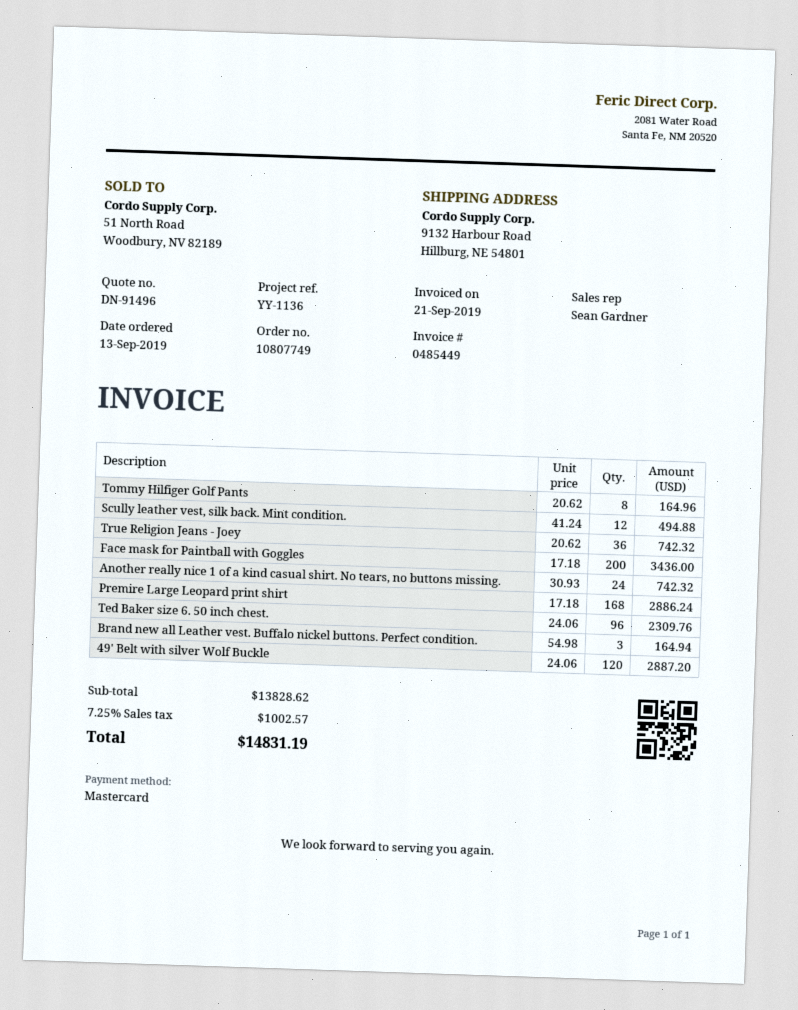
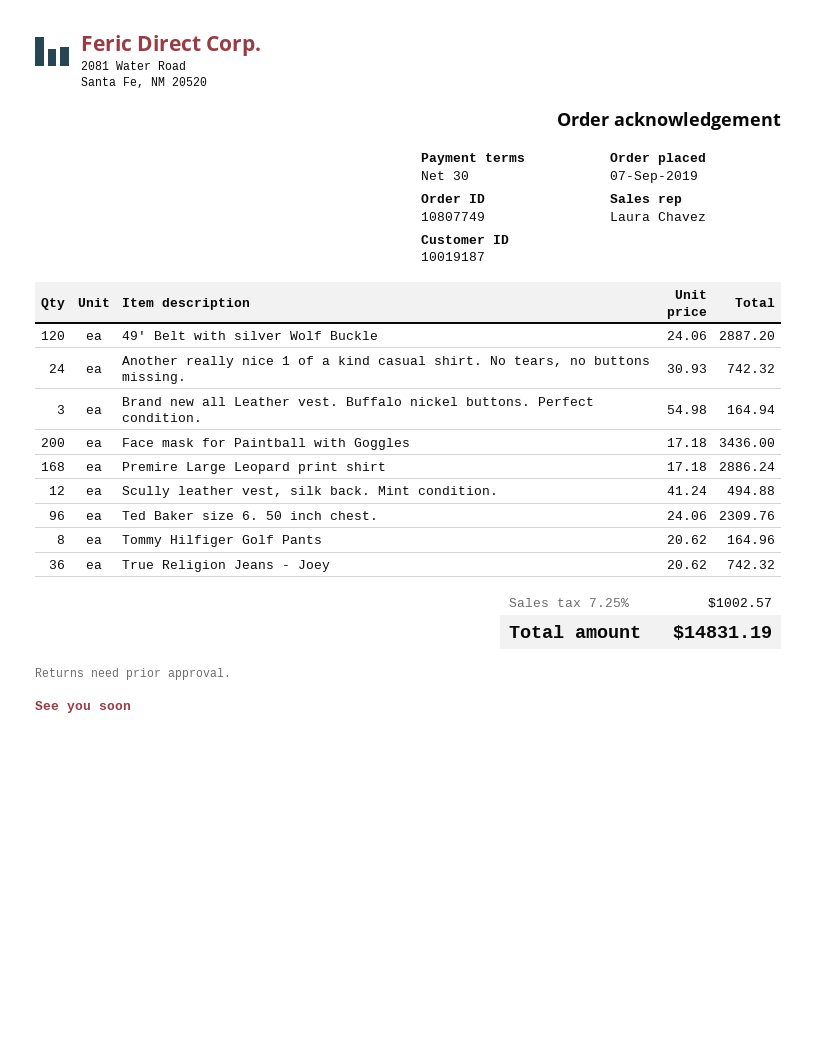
order date: 2019-09-13 -> 2019-09-07
sales rep: Sean Gardner -> Laura Chavez

